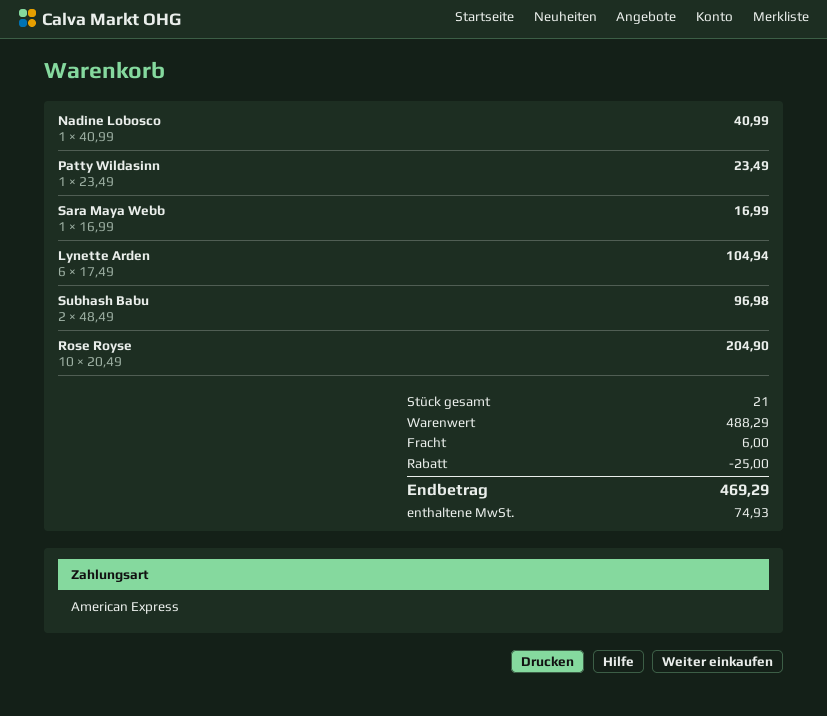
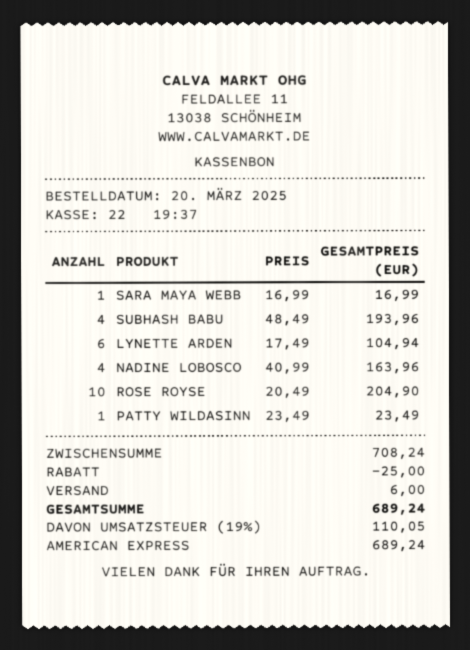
Nadine Lobosco: 1 x 40.99 = 40.99 -> 4 x 40.99 = 163.96
Subhash Babu: 2 x 48.49 = 96.98 -> 4 x 48.49 = 193.96
subtotal: 488.29 -> 708.24
tax: 74.93 -> 110.05
total: 469.29 -> 689.24

